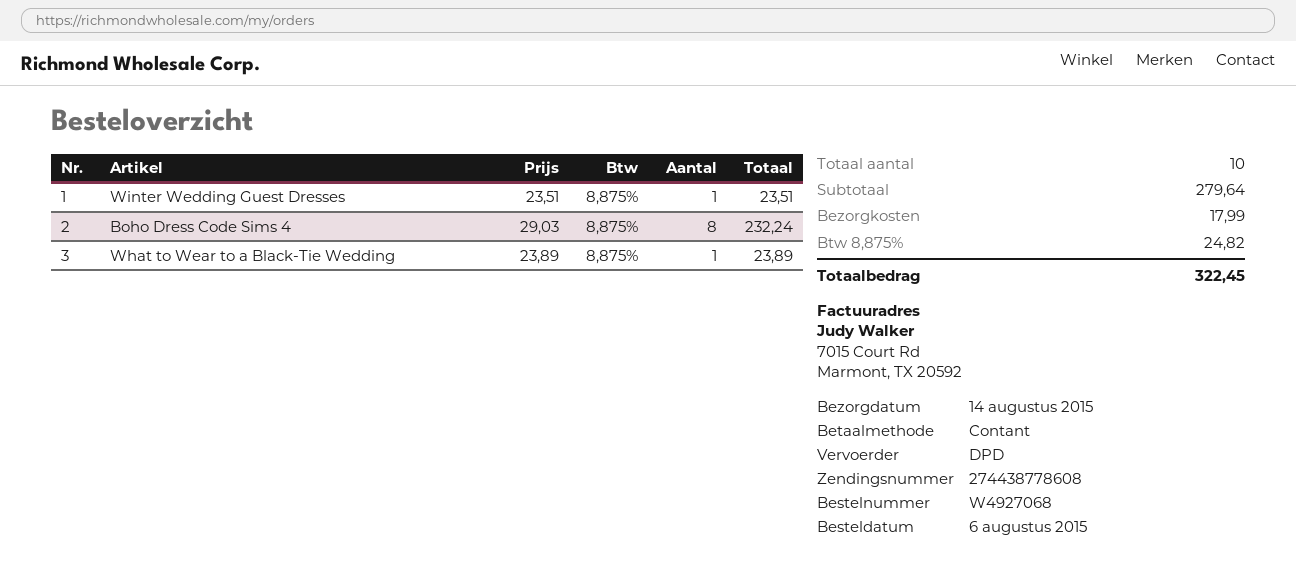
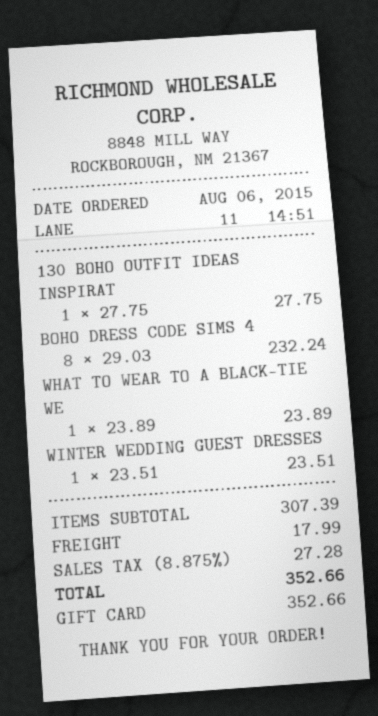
payment method: cash -> gift card
130 BOHO OUTFIT IDEAS INSPIRAT: none -> 1 x 27.75 = 27.75
subtotal: 279.64 -> 307.39
tax: 8.875% = 24.82 -> 8.875% = 27.28
total: 322.45 -> 352.66

